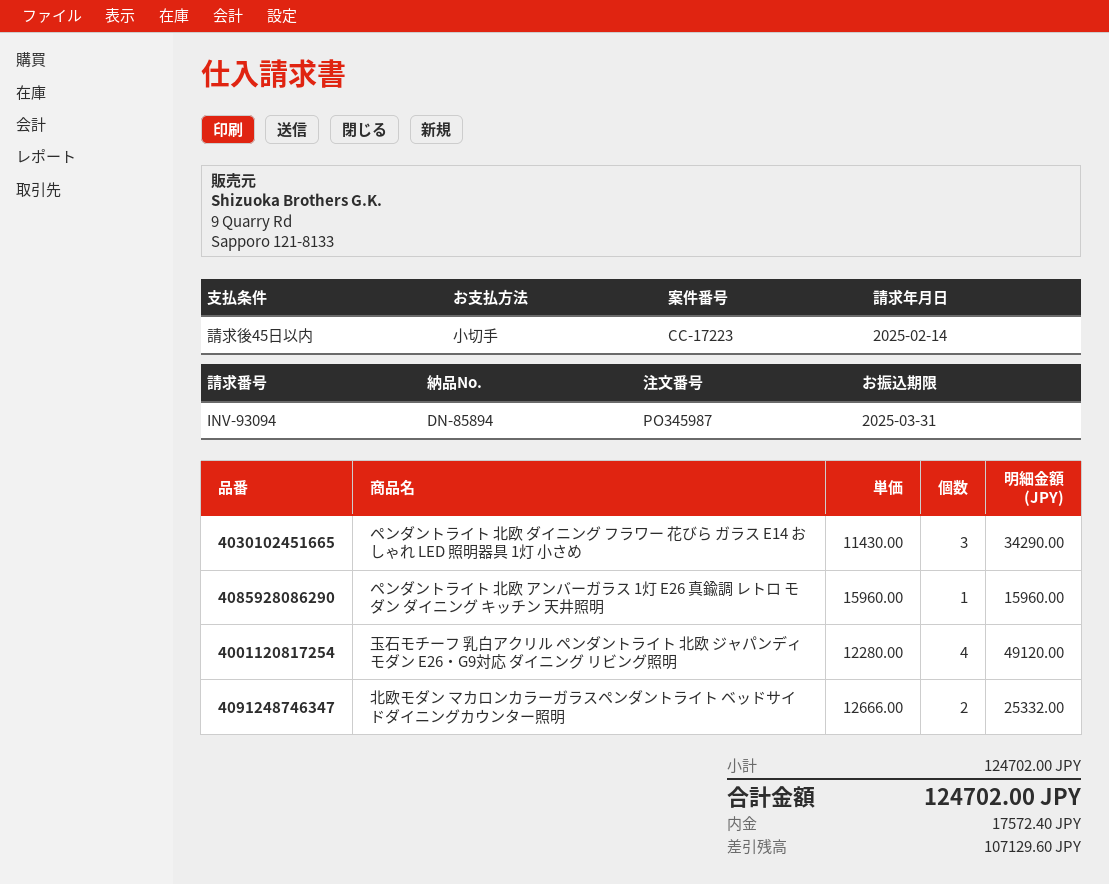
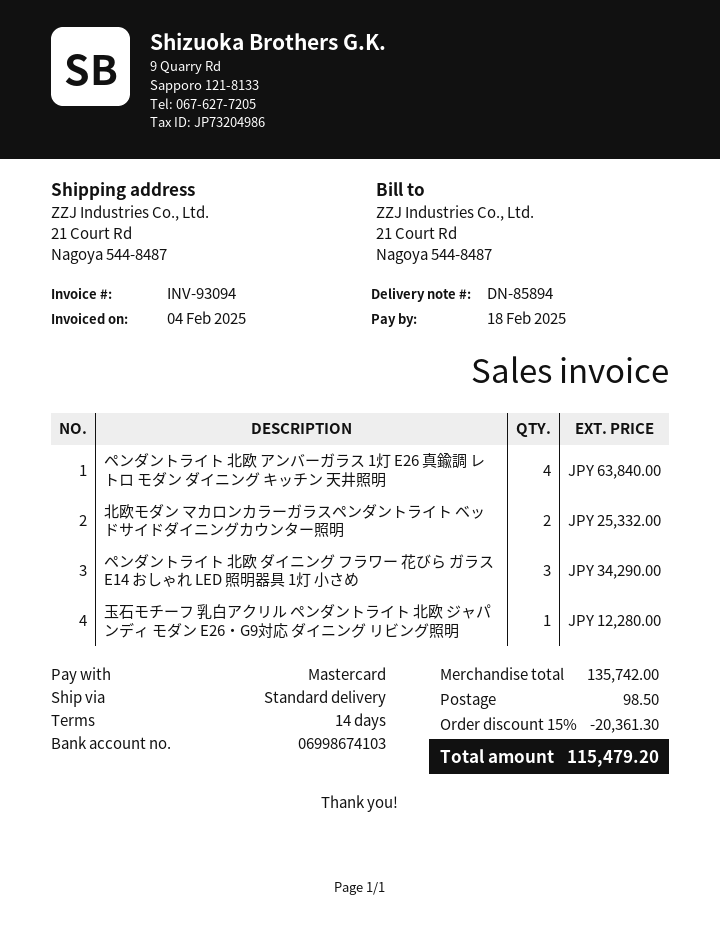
invoice date: 2025-02-14 -> 2025-02-04
payment terms: 45 days -> 14 days
due date: 2025-03-31 -> 2025-02-18
payment method: cheque -> Mastercard
ペンダントライト 北欧 アンバーガラス 1灯 E26 真鍮調 レトロ モダン ダイニング キッチン 天井照明: 1 for 15960.00 -> 4 for 63840.00
玉石モチーフ 乳白アクリル ペンダントライト 北欧 ジャパンディ モダン E26・G9対応 ダイニング リビング照明: 4 for 49120.00 -> 1 for 12280.00
subtotal: 124702.00 -> 135742.00
discount: none -> 15% = 20361.30
shipping: none -> 98.50
total: 124702.00 -> 115479.20

